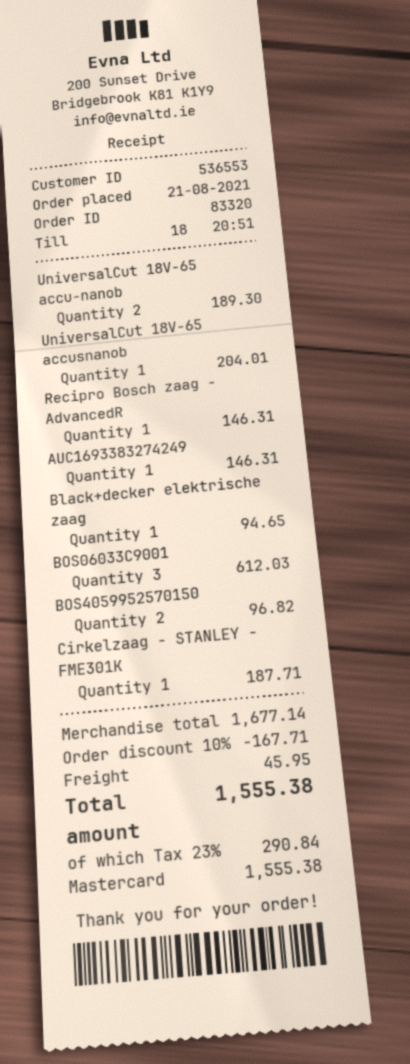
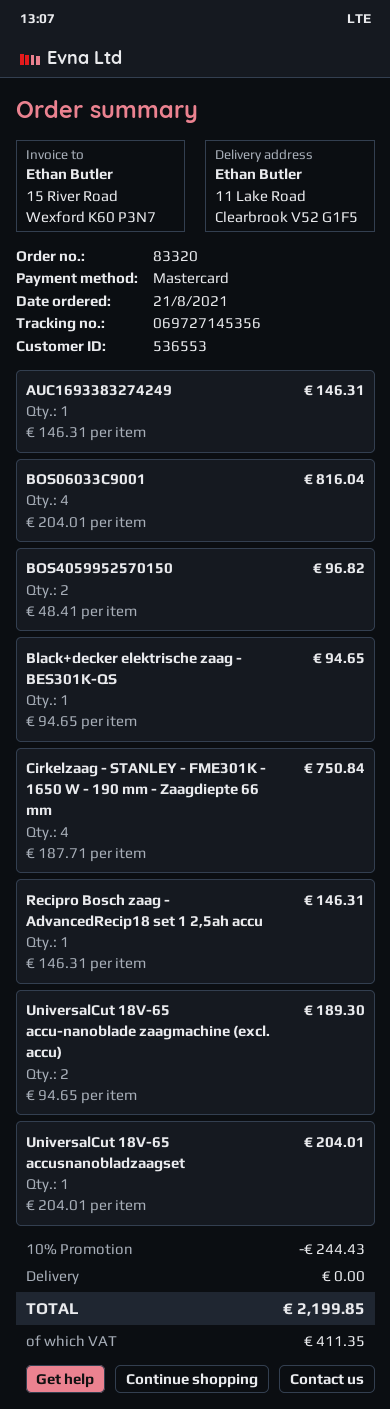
BOS06033C9001: 3 for 612.03 -> 4 for 816.04
Cirkelzaag - STANLEY - FME301K: 1 for 187.71 -> 4 for 750.84
discount: 10% = 167.71 -> 10% = 244.43
shipping: 45.95 -> 0.00
tax: 290.84 -> 411.35
total: 1555.38 -> 2199.85

